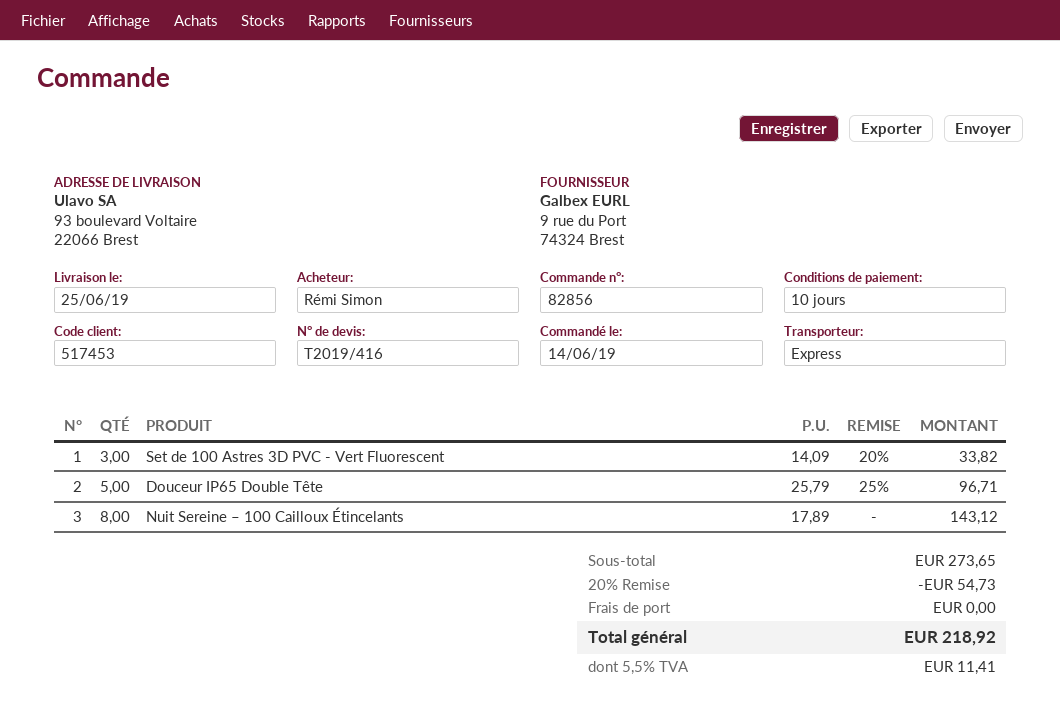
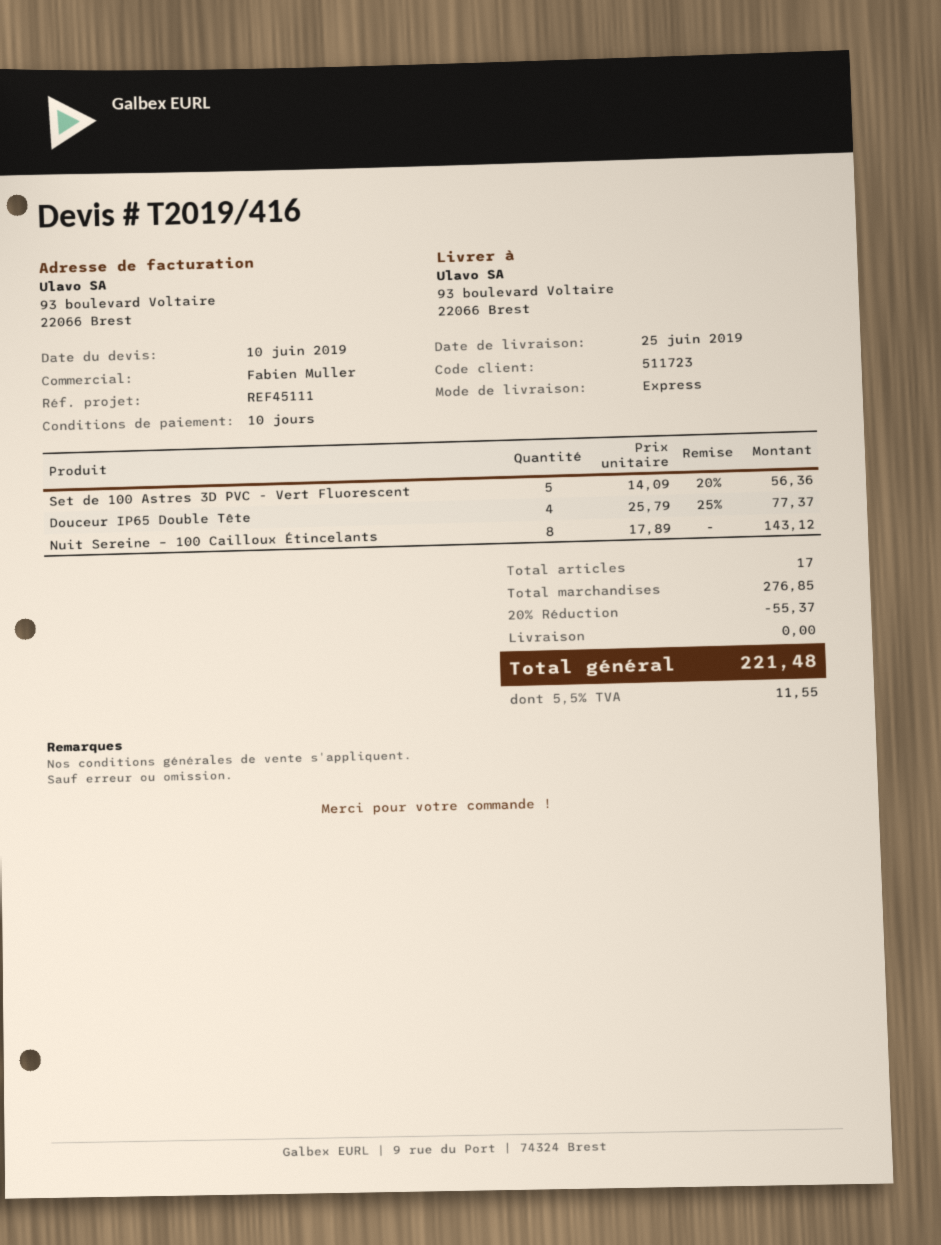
customer number: 517453 -> 511723
Set de 100 Astres 3D PVC - Vert Fluorescent: 3 x 14.09 - 20% = 33.82 -> 5 x 14.09 - 20% = 56.36
Douceur IP65 Double Tête: 5 x 25.79 - 25% = 96.71 -> 4 x 25.79 - 25% = 77.37
subtotal: 273.65 -> 276.85
discount: 20% = 54.73 -> 20% = 55.37
tax: 5.5% = 11.41 -> 5.5% = 11.55
total: 218.92 -> 221.48

